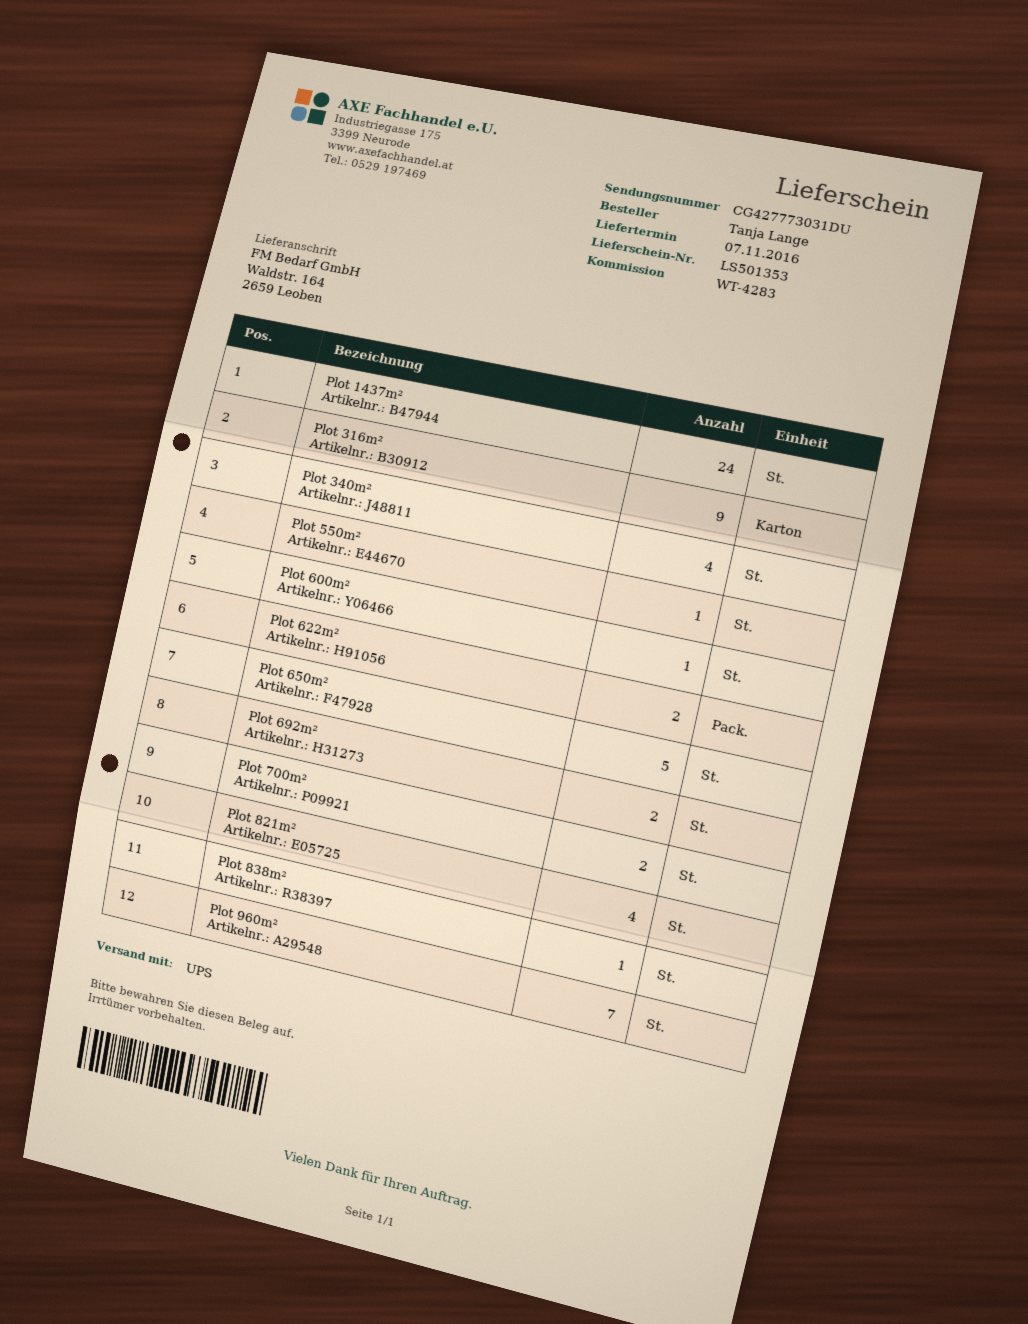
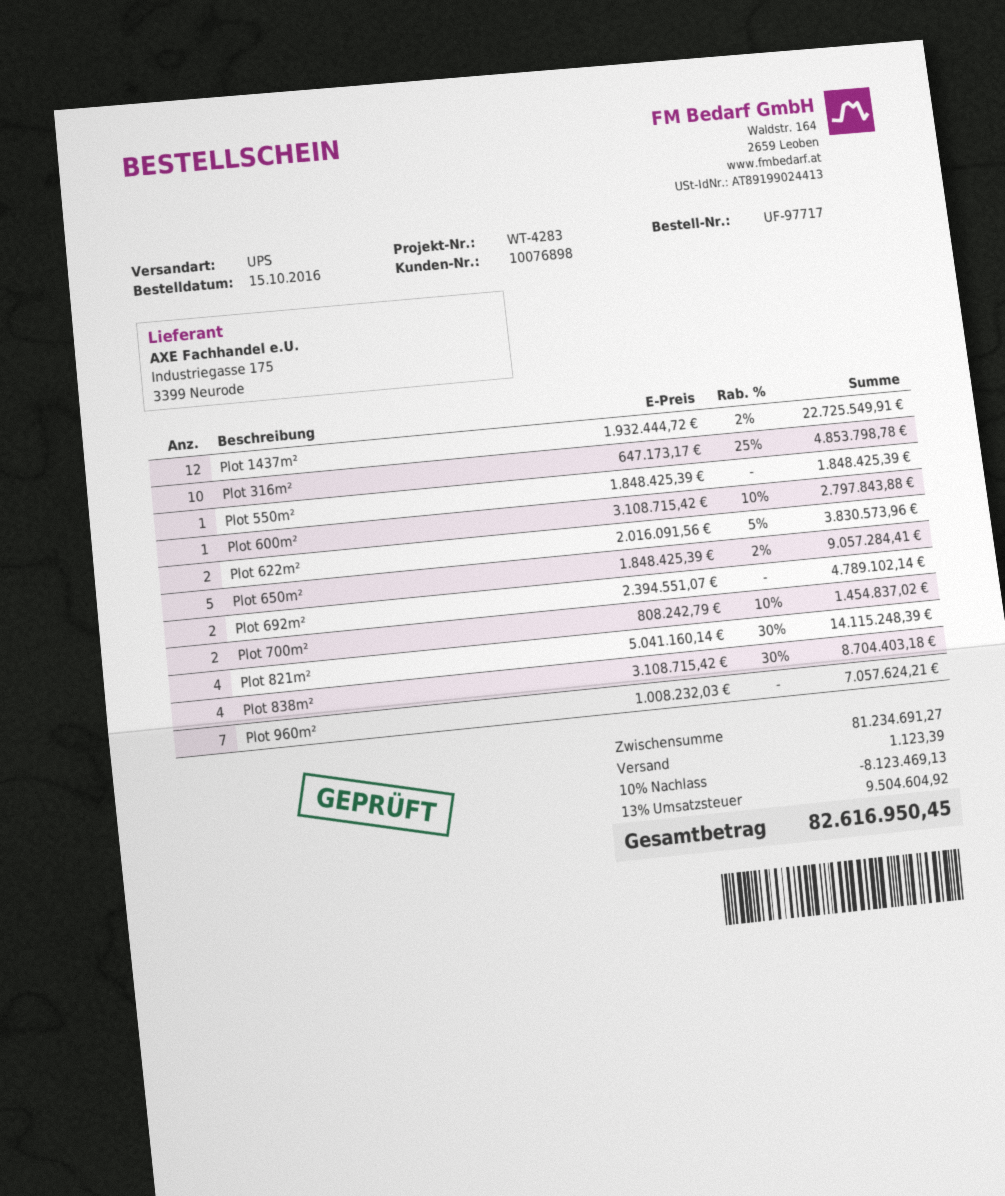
Plot 1437m²: 24 -> 12
Plot 316m²: 9 -> 10
Plot 340m²: 4 -> none
Plot 838m²: 1 -> 4

